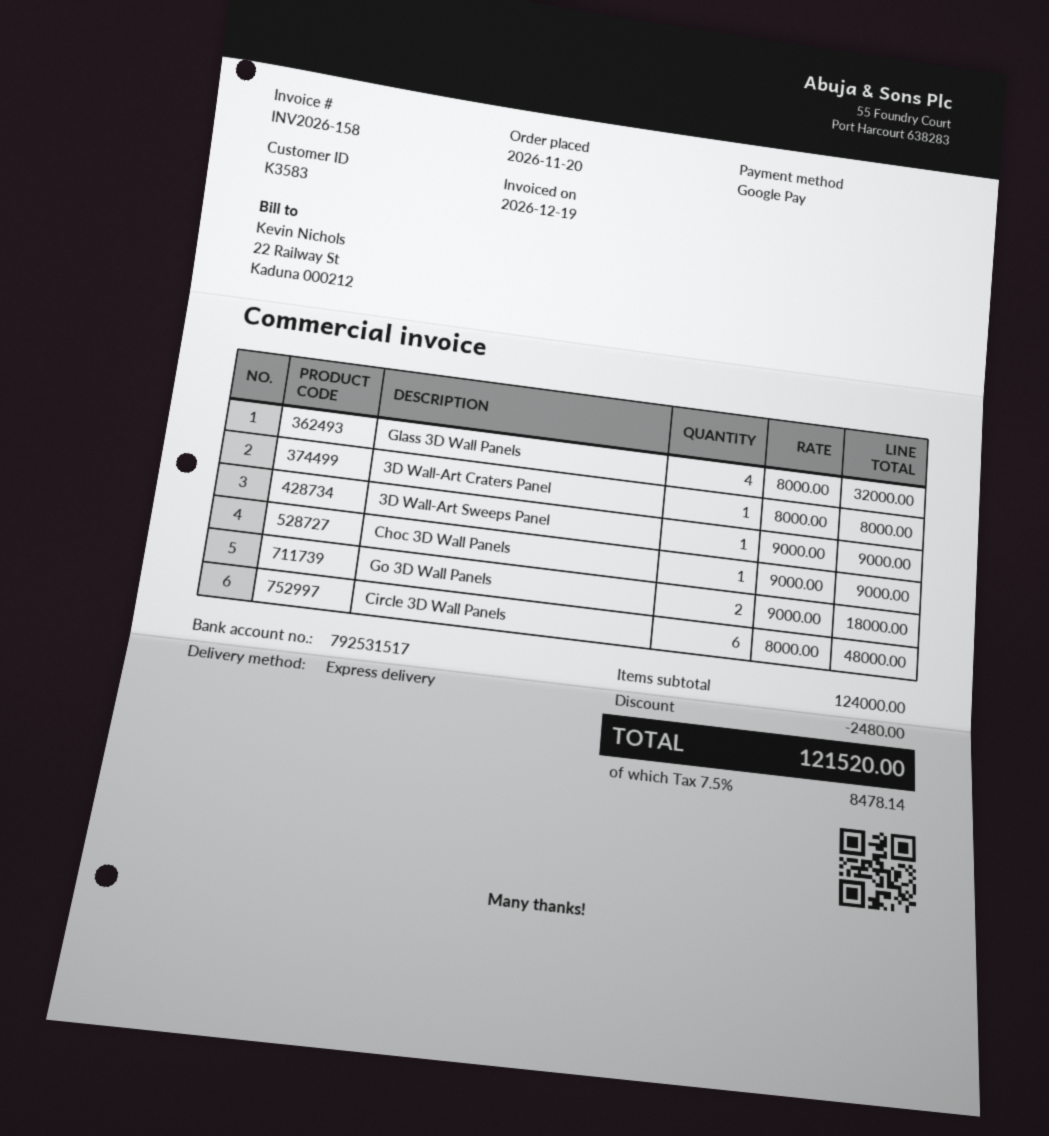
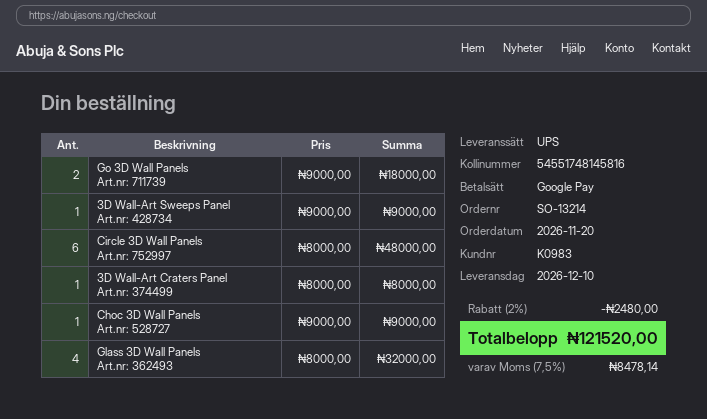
customer number: K3583 -> K0983
shipping method: express -> UPS

